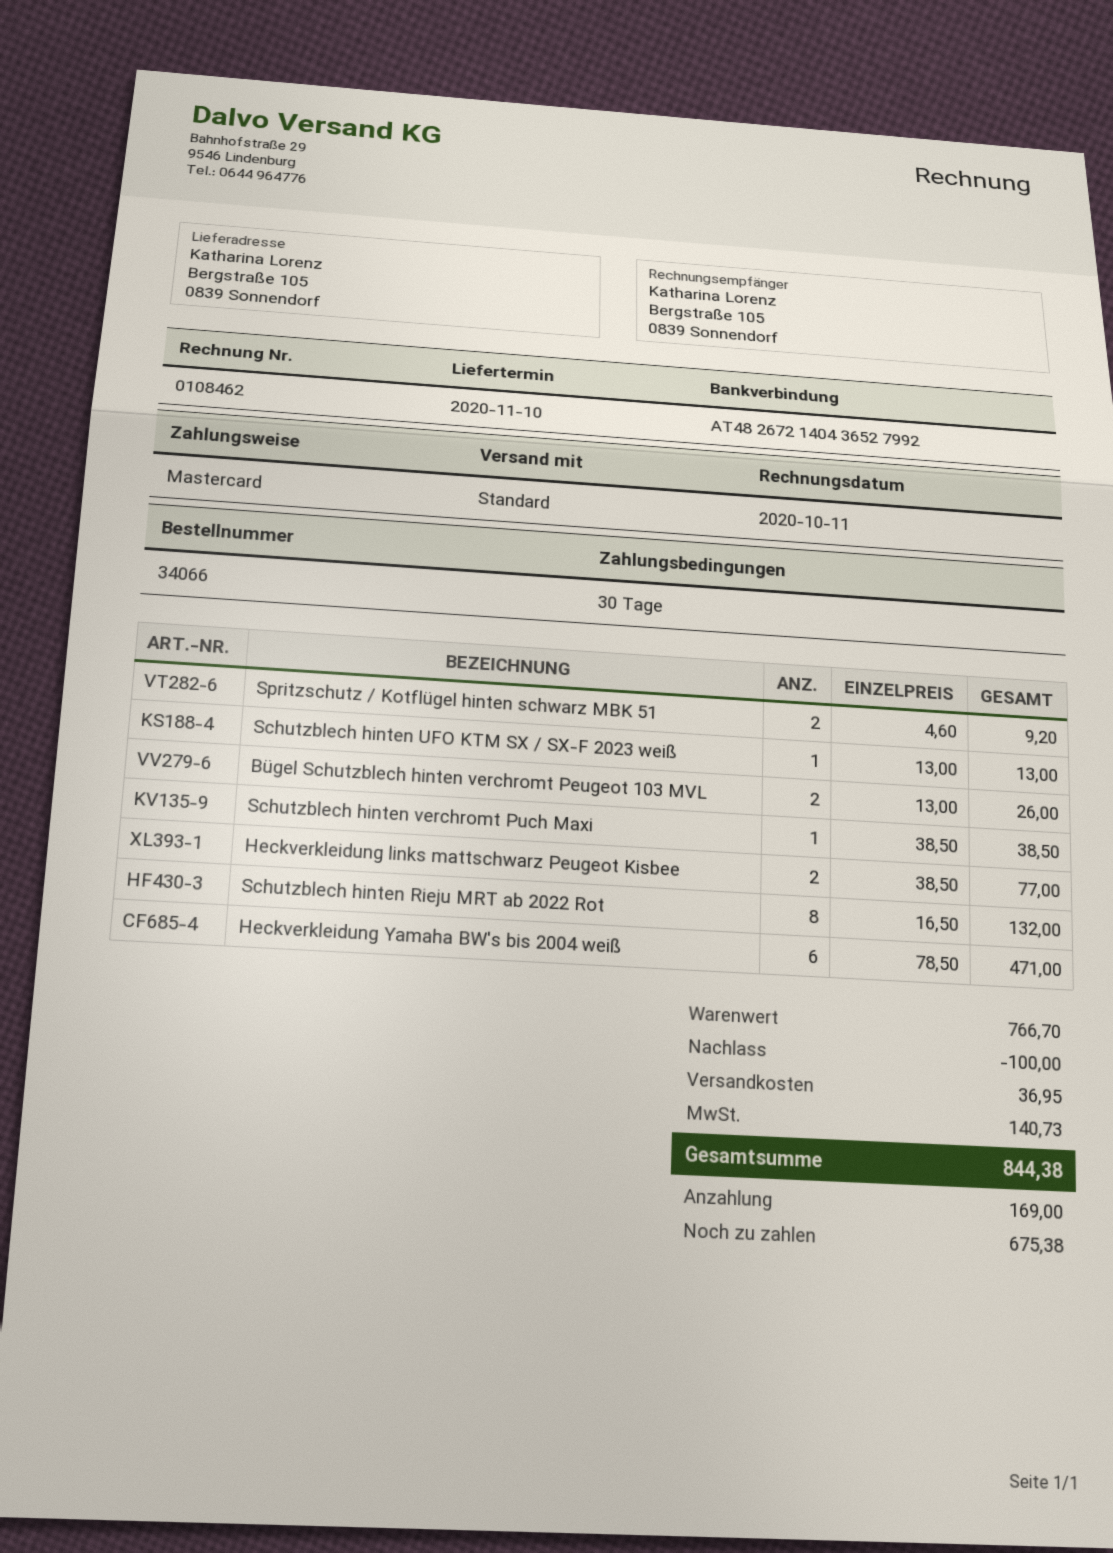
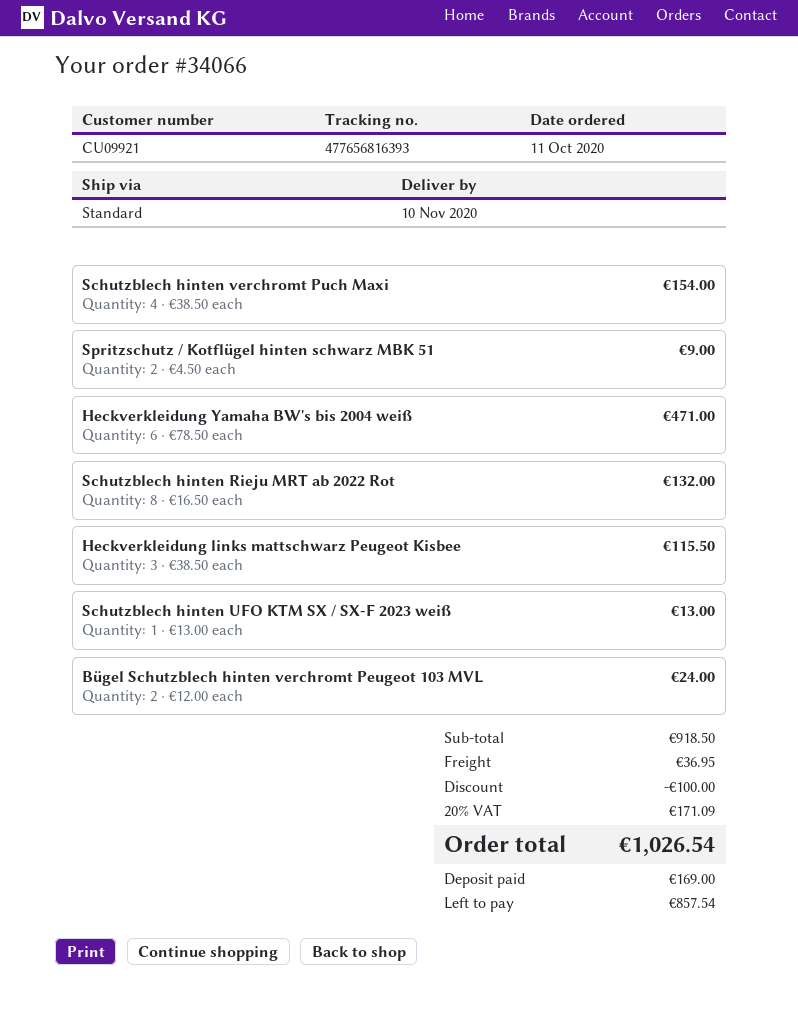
Spritzschutz / Kotflügel hinten schwarz MBK 51: 2 x 4.60 = 9.20 -> 2 x 4.50 = 9.00
Bügel Schutzblech hinten verchromt Peugeot 103 MVL: 2 x 13.00 = 26.00 -> 2 x 12.00 = 24.00
Schutzblech hinten verchromt Puch Maxi: 1 x 38.50 = 38.50 -> 4 x 38.50 = 154.00
Heckverkleidung links mattschwarz Peugeot Kisbee: 2 x 38.50 = 77.00 -> 3 x 38.50 = 115.50
subtotal: 766.70 -> 918.50
tax: 140.73 -> 171.09
total: 844.38 -> 1026.54
balance: 675.38 -> 857.54

